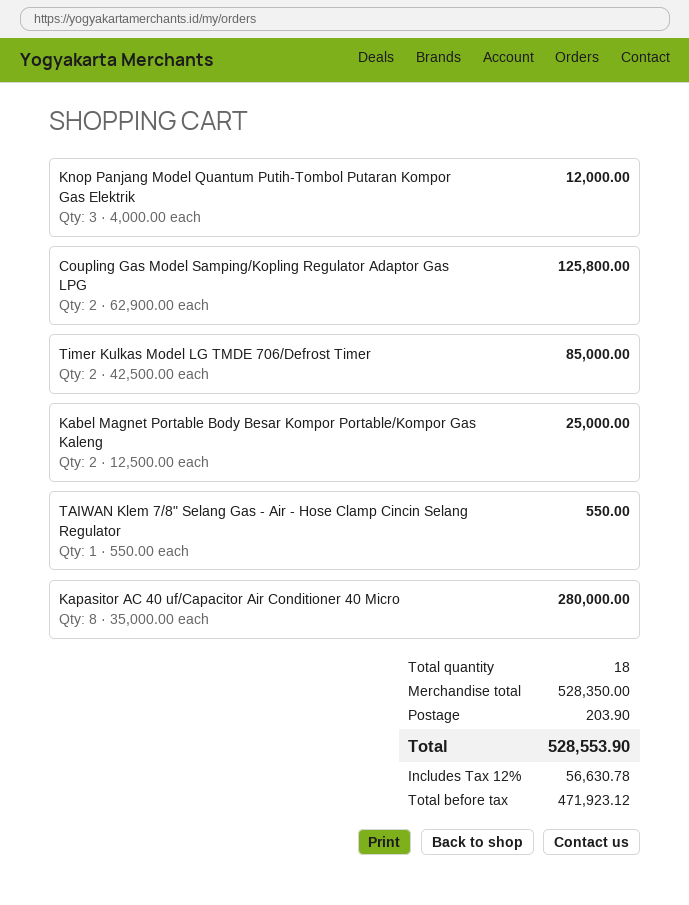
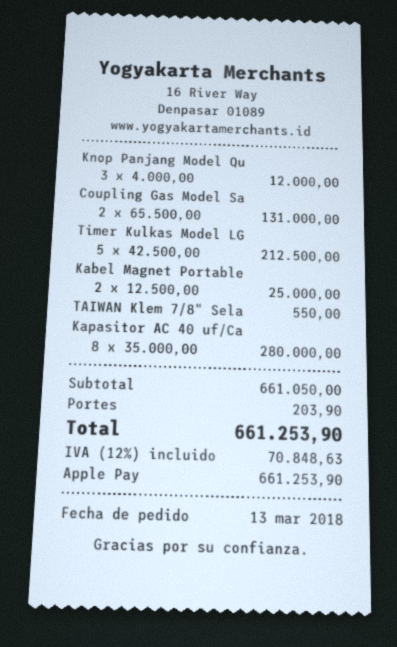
Coupling Gas Model Samping/Kopling Regulator Adaptor Gas LPG: 2 x 62900.00 = 125800.00 -> 2 x 65500.00 = 131000.00
Timer Kulkas Model LG TMDE 706/Defrost Timer: 2 x 42500.00 = 85000.00 -> 5 x 42500.00 = 212500.00
subtotal: 528350.00 -> 661050.00
tax: 12% = 56630.78 -> 12% = 70848.63
total: 528553.90 -> 661253.90

